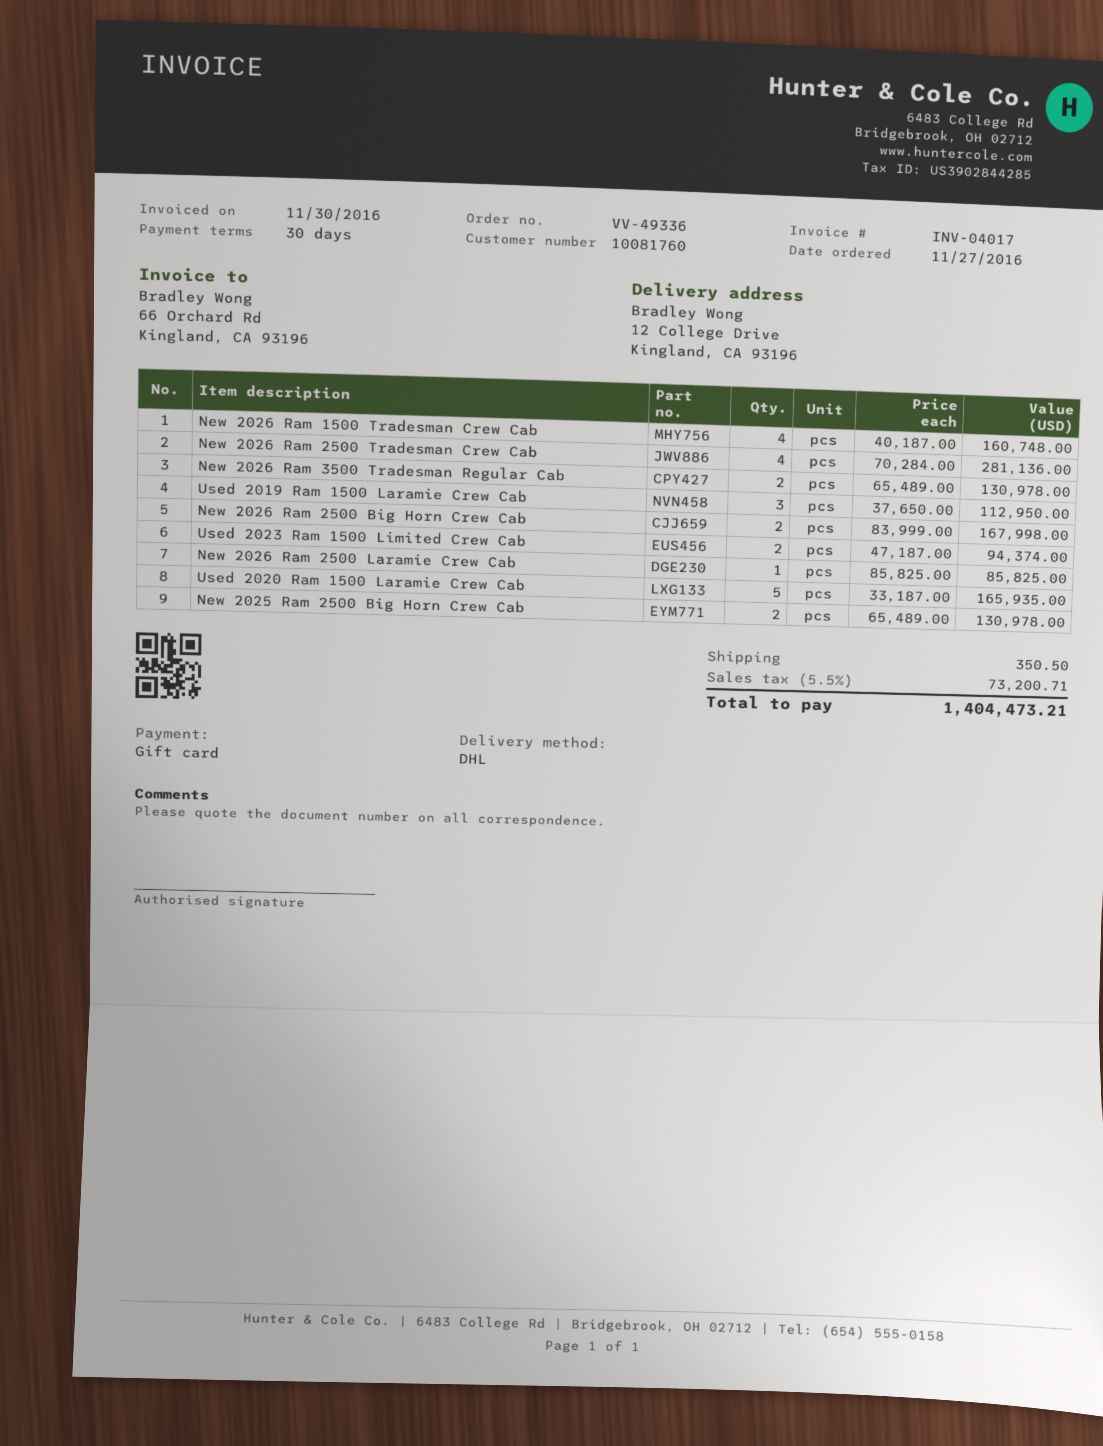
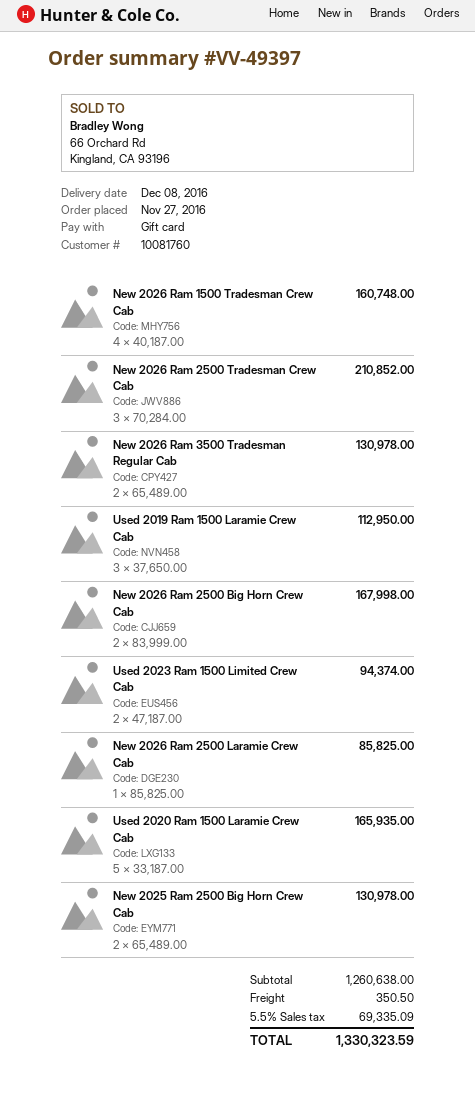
order number: VV-49336 -> VV-49397
New 2026 Ram 2500 Tradesman Crew Cab: 4 x 70284.00 = 281136.00 -> 3 x 70284.00 = 210852.00
tax: 5.5% = 73200.71 -> 5.5% = 69335.09
total: 1404473.21 -> 1330323.59

